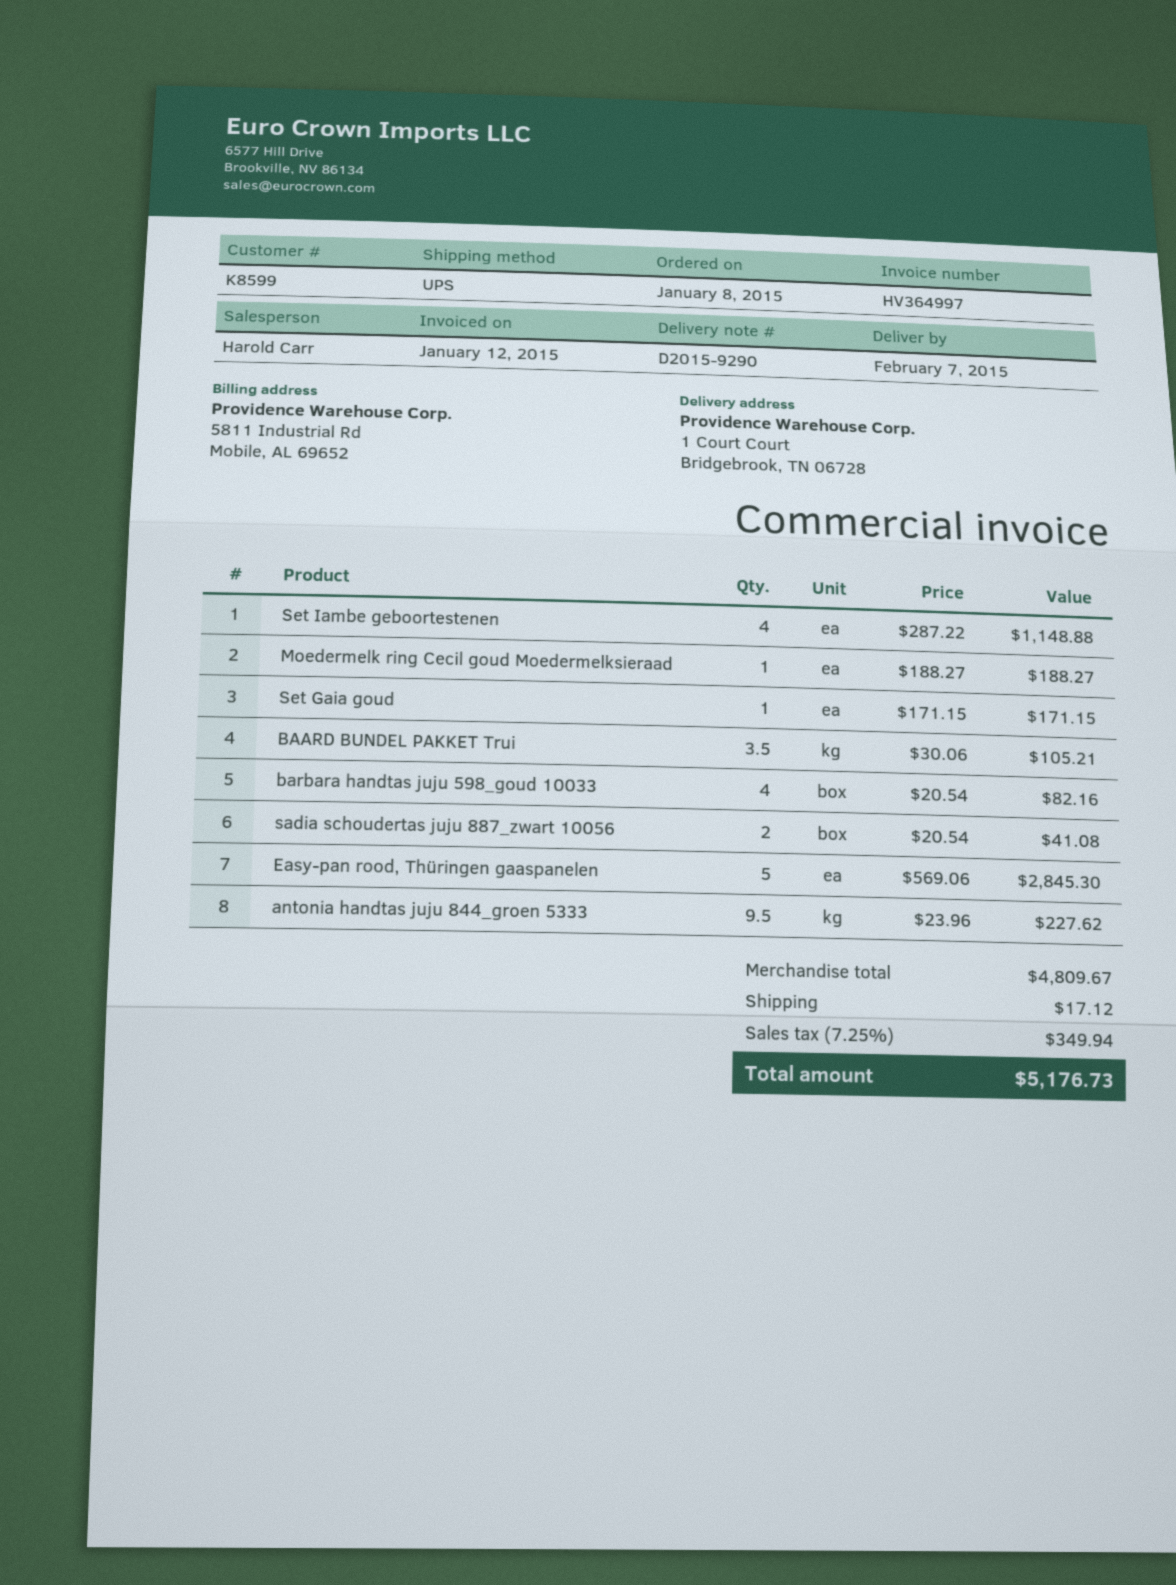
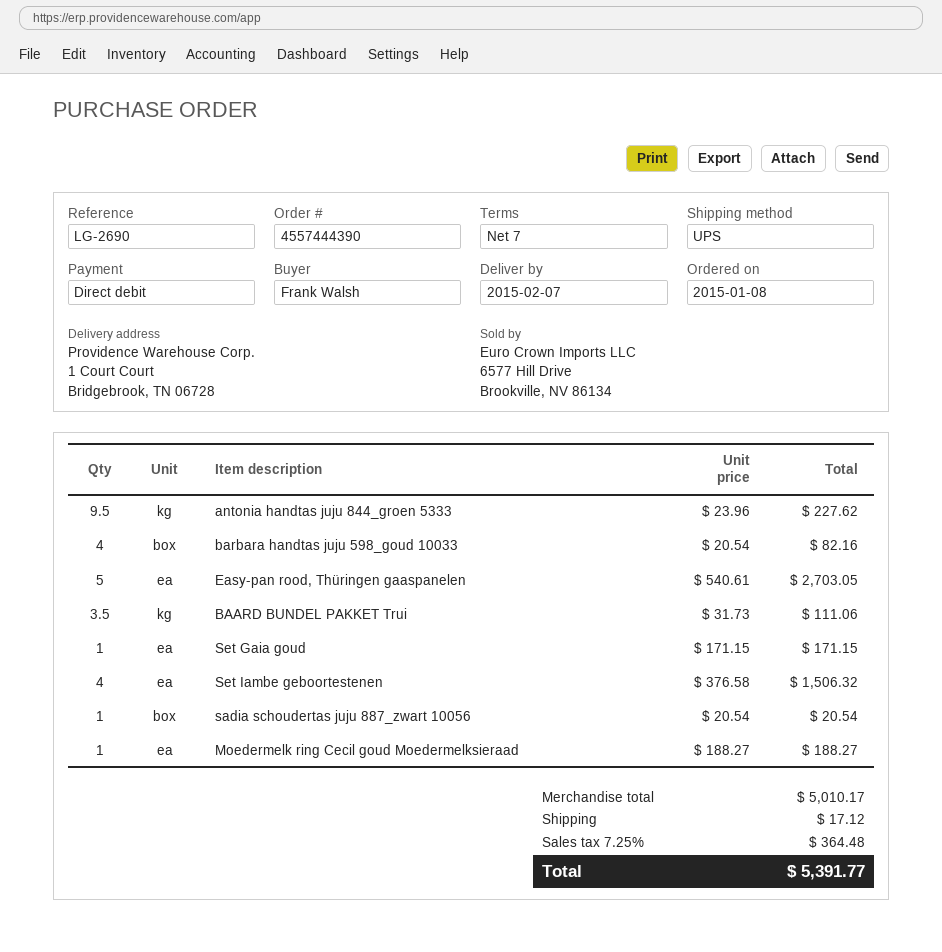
Set Iambe geboortestenen: 4 x 287.22 = 1148.88 -> 4 x 376.58 = 1506.32
BAARD BUNDEL PAKKET Trui: 3.5 x 30.06 = 105.21 -> 3.5 x 31.73 = 111.06
sadia schoudertas juju 887_zwart 10056: 2 x 20.54 = 41.08 -> 1 x 20.54 = 20.54
Easy-pan rood, Thüringen gaaspanelen: 5 x 569.06 = 2845.30 -> 5 x 540.61 = 2703.05
subtotal: 4809.67 -> 5010.17
tax: 7.25% = 349.94 -> 7.25% = 364.48
total: 5176.73 -> 5391.77

